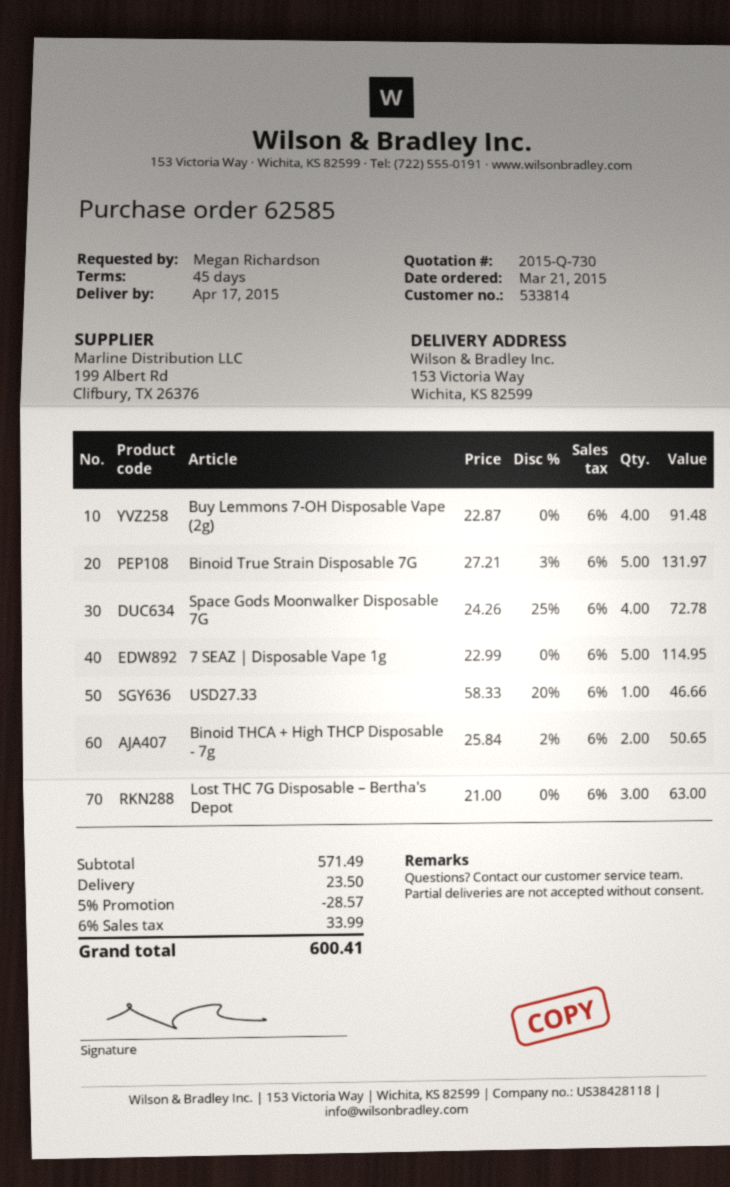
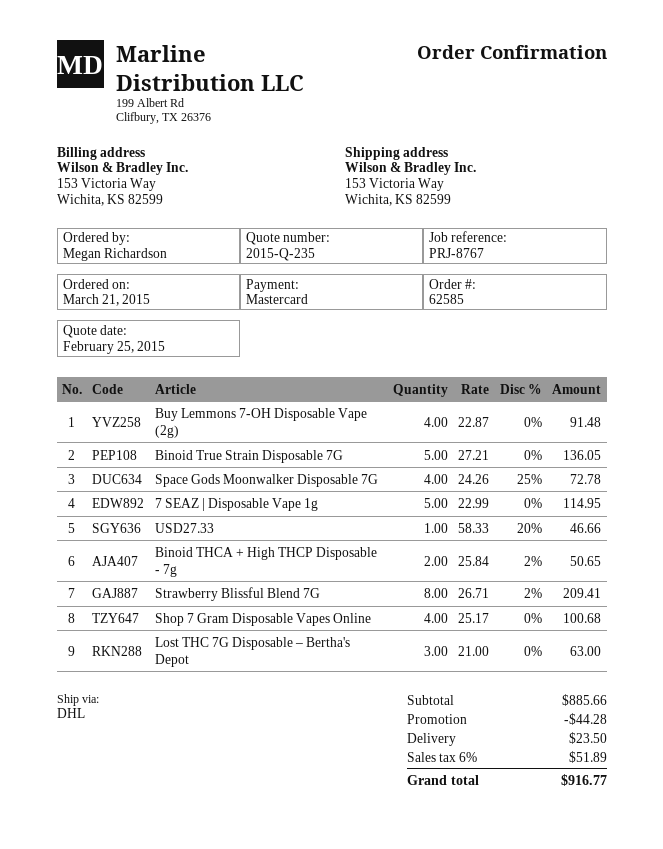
quote number: 2015-Q-730 -> 2015-Q-235
Binoid True Strain Disposable 7G: 5 x 27.21 - 3% = 131.97 -> 5 x 27.21 = 136.05
Strawberry Blissful Blend 7G: none -> 8 x 26.71 - 2% = 209.41
Shop 7 Gram Disposable Vapes Online: none -> 4 x 25.17 = 100.68
subtotal: 571.49 -> 885.66
discount: 28.57 -> 44.28
tax: 6% = 33.99 -> 6% = 51.89
total: 600.41 -> 916.77

